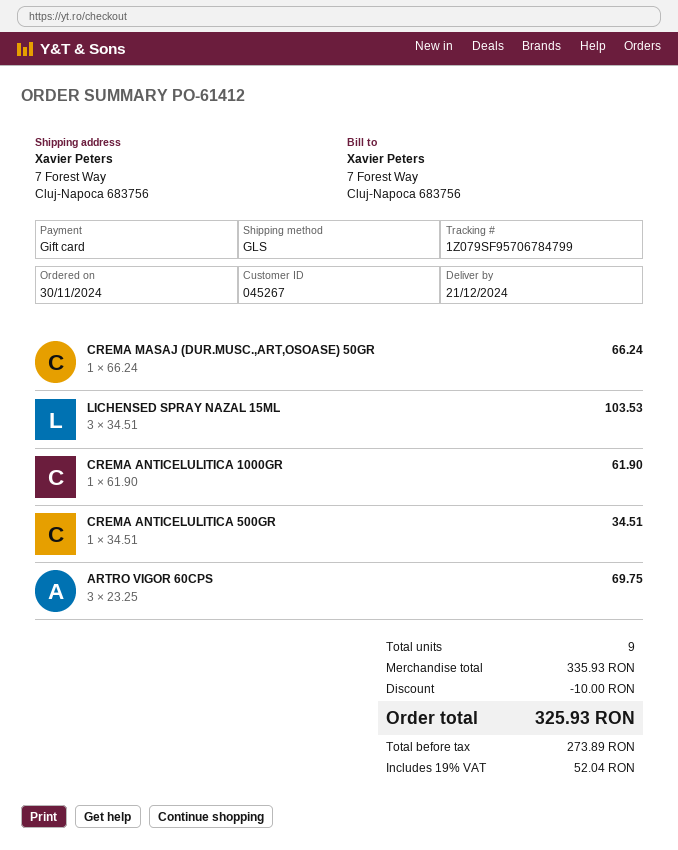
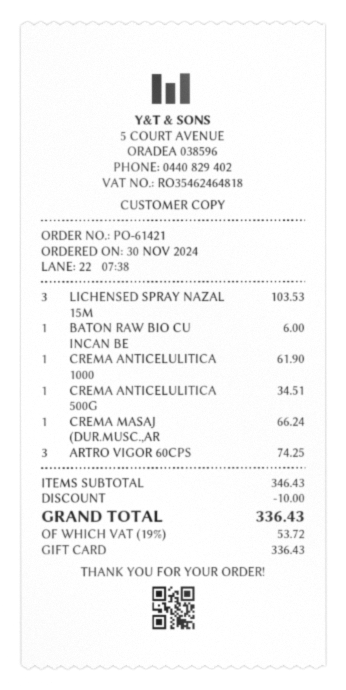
order number: PO-61412 -> PO-61421
ARTRO VIGOR 60CPS: 3 for 69.75 -> 3 for 74.25
BATON RAW BIO CU INCAN BE: none -> 1 for 6.00
subtotal: 335.93 -> 346.43
tax: 19% = 52.04 -> 19% = 53.72
total: 325.93 -> 336.43

